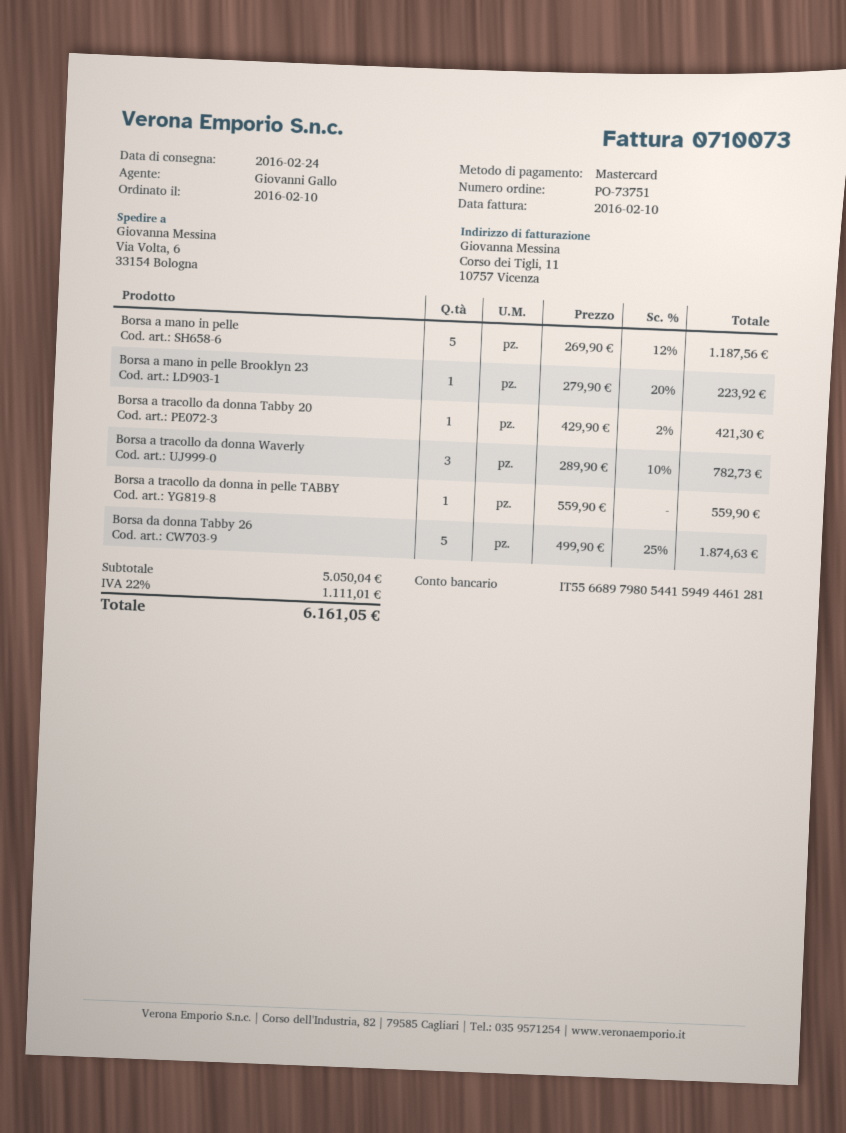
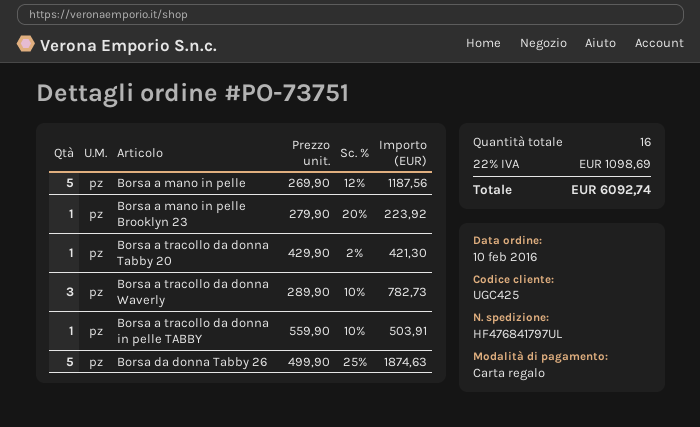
payment method: Mastercard -> gift card
Borsa a tracollo da donna in pelle TABBY: 1 x 559.90 = 559.90 -> 1 x 559.90 - 10% = 503.91
tax: 22% = 1111.01 -> 22% = 1098.69
total: 6161.05 -> 6092.74

